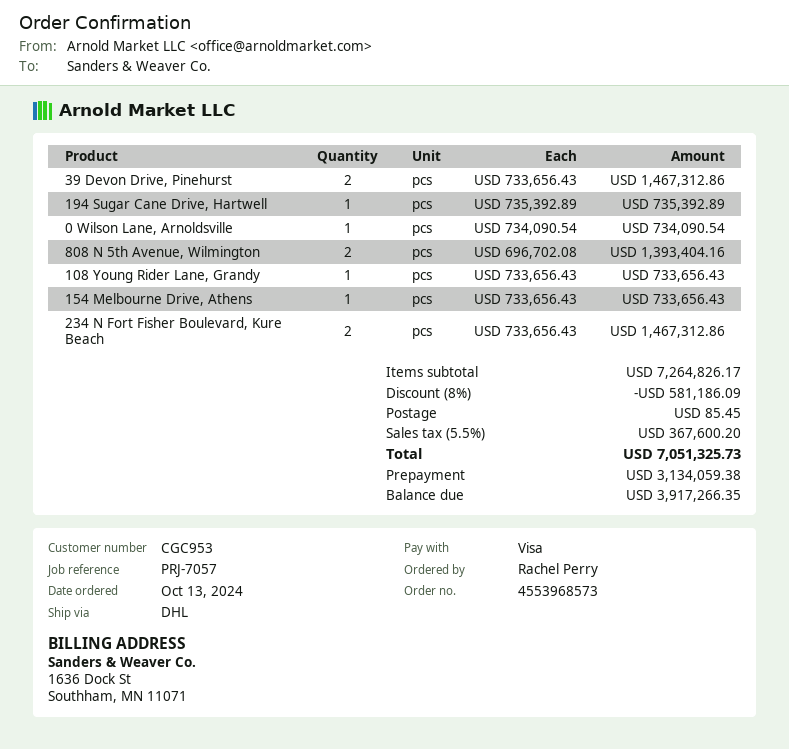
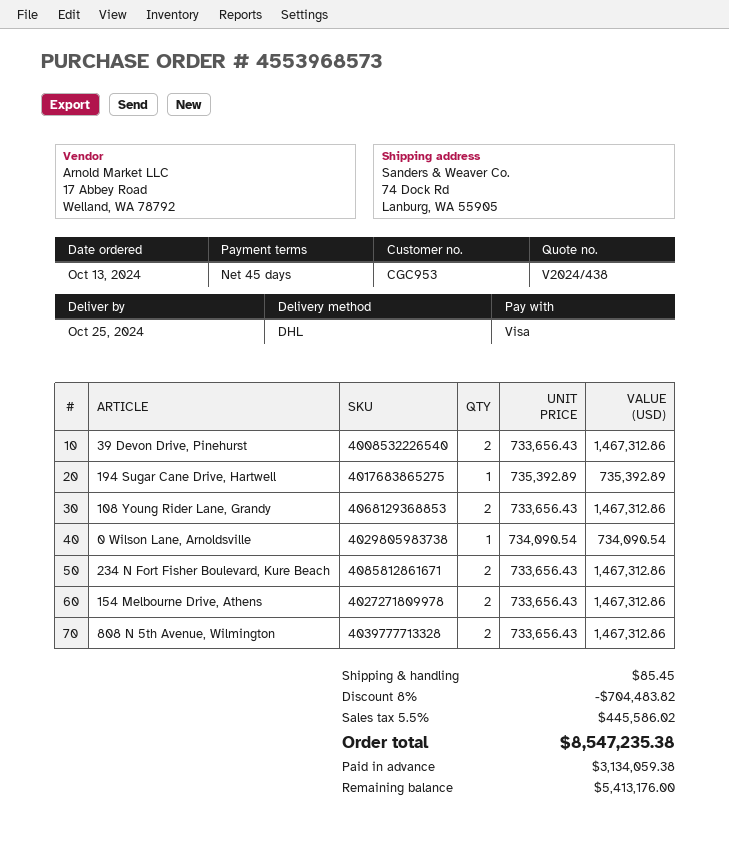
808 N 5th Avenue, Wilmington: 2 x 696702.08 = 1393404.16 -> 2 x 733656.43 = 1467312.86
108 Young Rider Lane, Grandy: 1 x 733656.43 = 733656.43 -> 2 x 733656.43 = 1467312.86
154 Melbourne Drive, Athens: 1 x 733656.43 = 733656.43 -> 2 x 733656.43 = 1467312.86
discount: 8% = 581186.09 -> 8% = 704483.82
tax: 5.5% = 367600.20 -> 5.5% = 445586.02
total: 7051325.73 -> 8547235.38
balance: 3917266.35 -> 5413176.00

